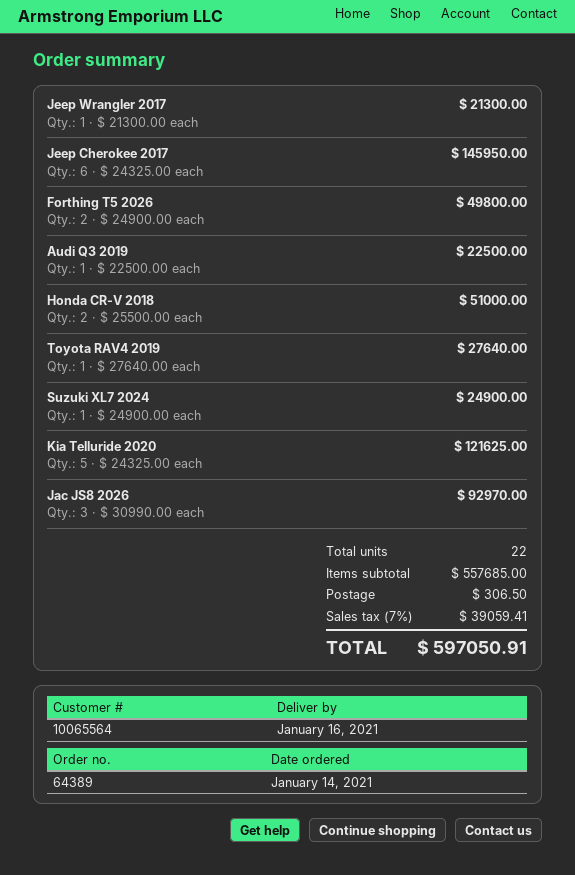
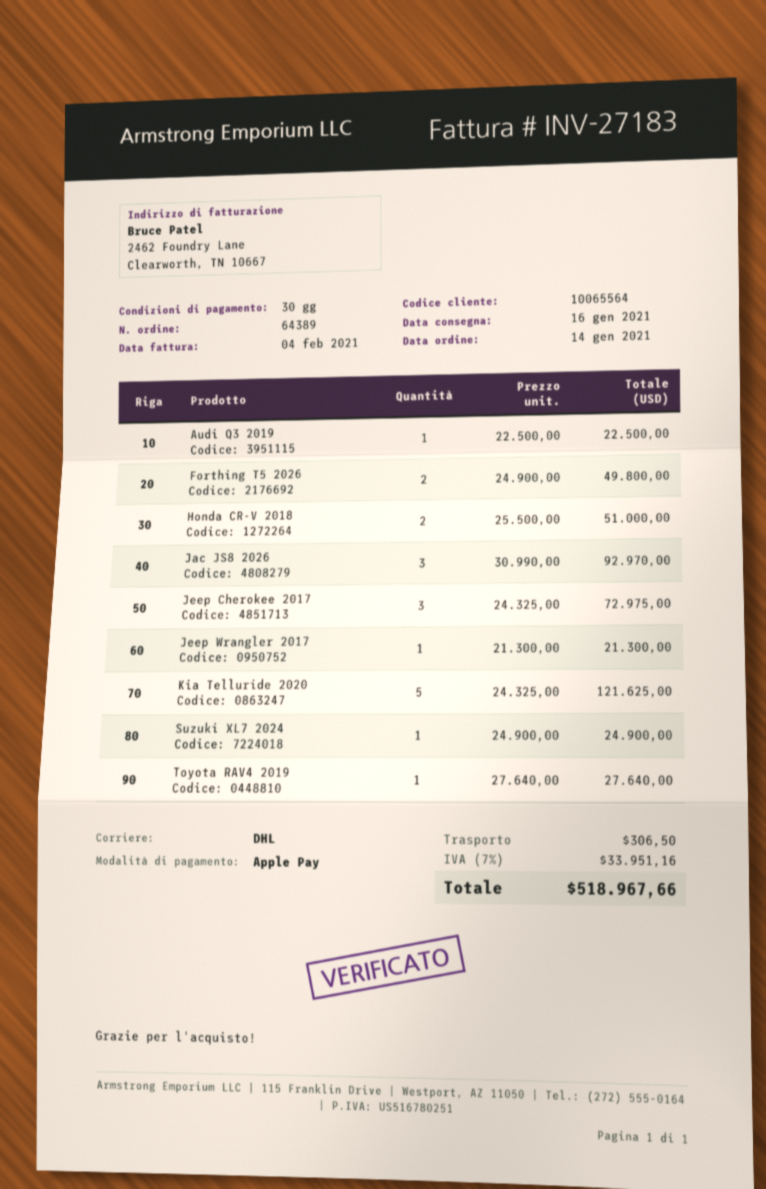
Jeep Cherokee 2017: 6 x 24325.00 = 145950.00 -> 3 x 24325.00 = 72975.00
tax: 7% = 39059.41 -> 7% = 33951.16
total: 597050.91 -> 518967.66

